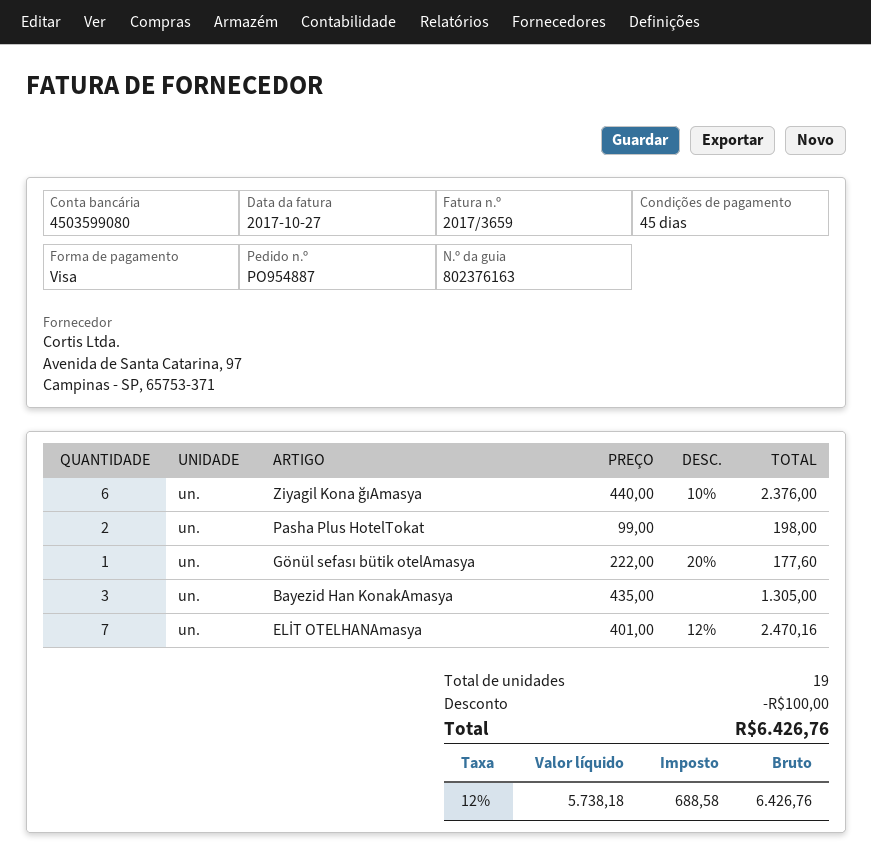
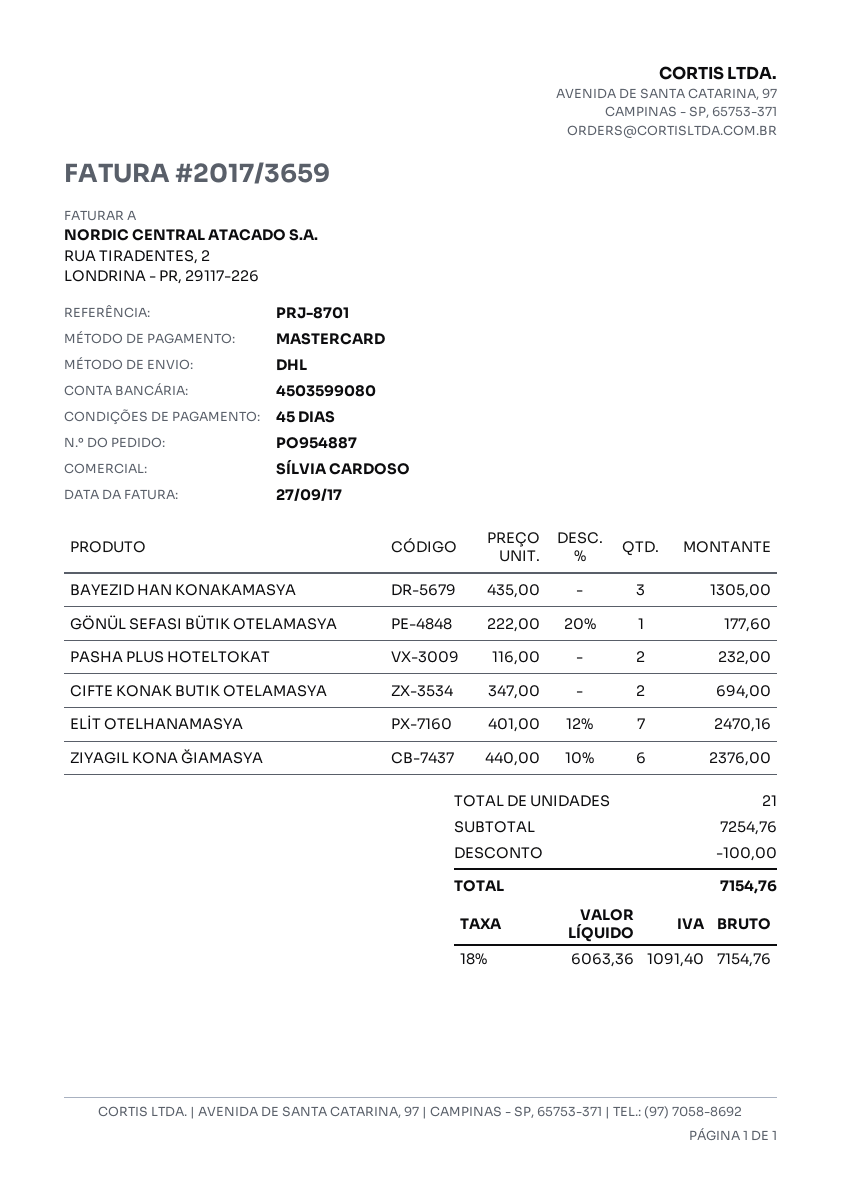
invoice date: 2017-10-27 -> 2017-09-27
payment method: Visa -> Mastercard
Pasha Plus HotelTokat: 2 x 99.00 = 198.00 -> 2 x 116.00 = 232.00
CIFTE KONAK BUTIK OTELAMASYA: none -> 2 x 347.00 = 694.00
total quantity: 19 -> 21
net: 5738.18 -> 6063.36
tax: 12% = 688.58 -> 18% = 1091.40
total: 6426.76 -> 7154.76

